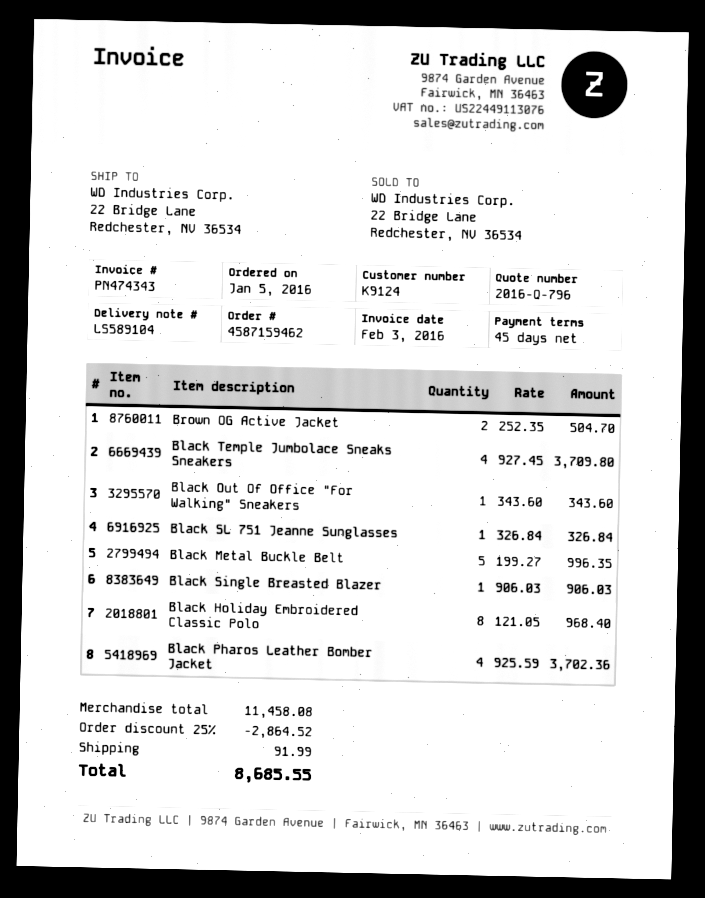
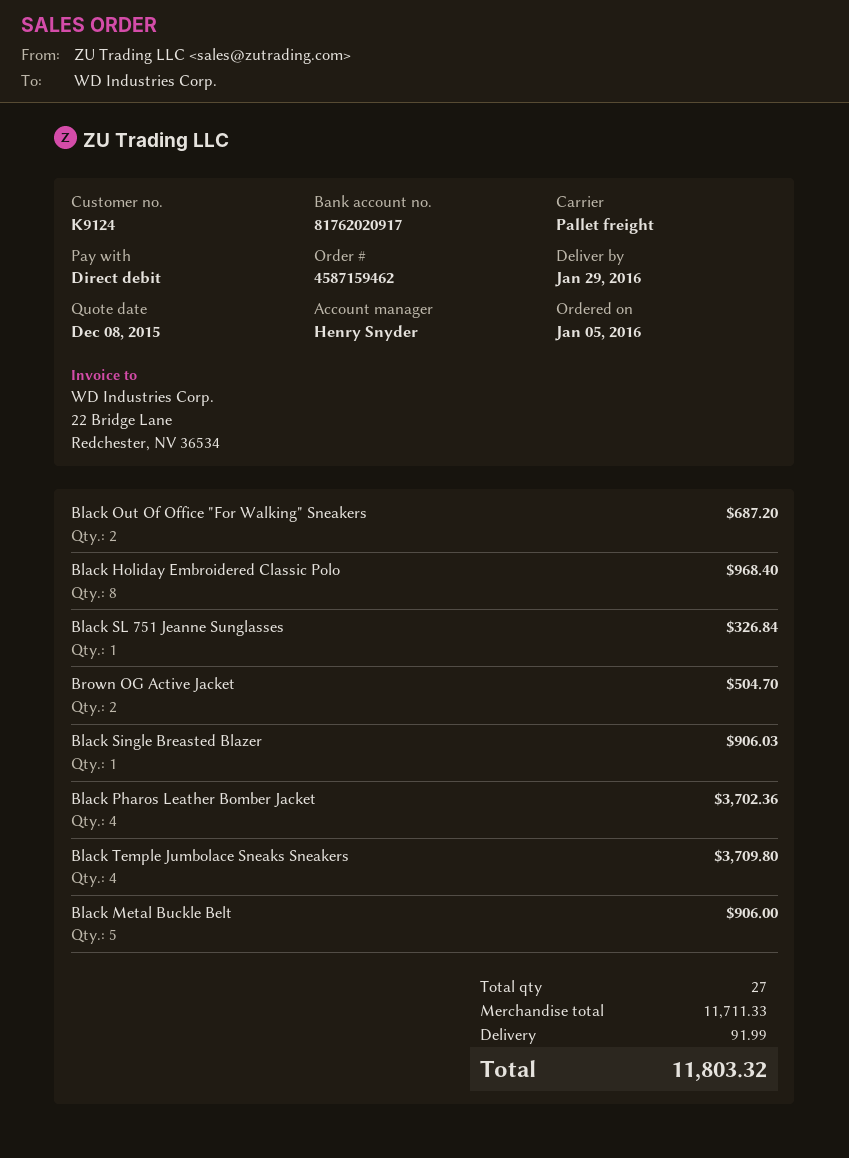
Black Out Of Office "For Walking" Sneakers: 1 for 343.60 -> 2 for 687.20
Black Metal Buckle Belt: 5 for 996.35 -> 5 for 906.00
subtotal: 11458.08 -> 11711.33
discount: 25% = 2864.52 -> none
total: 8685.55 -> 11803.32

